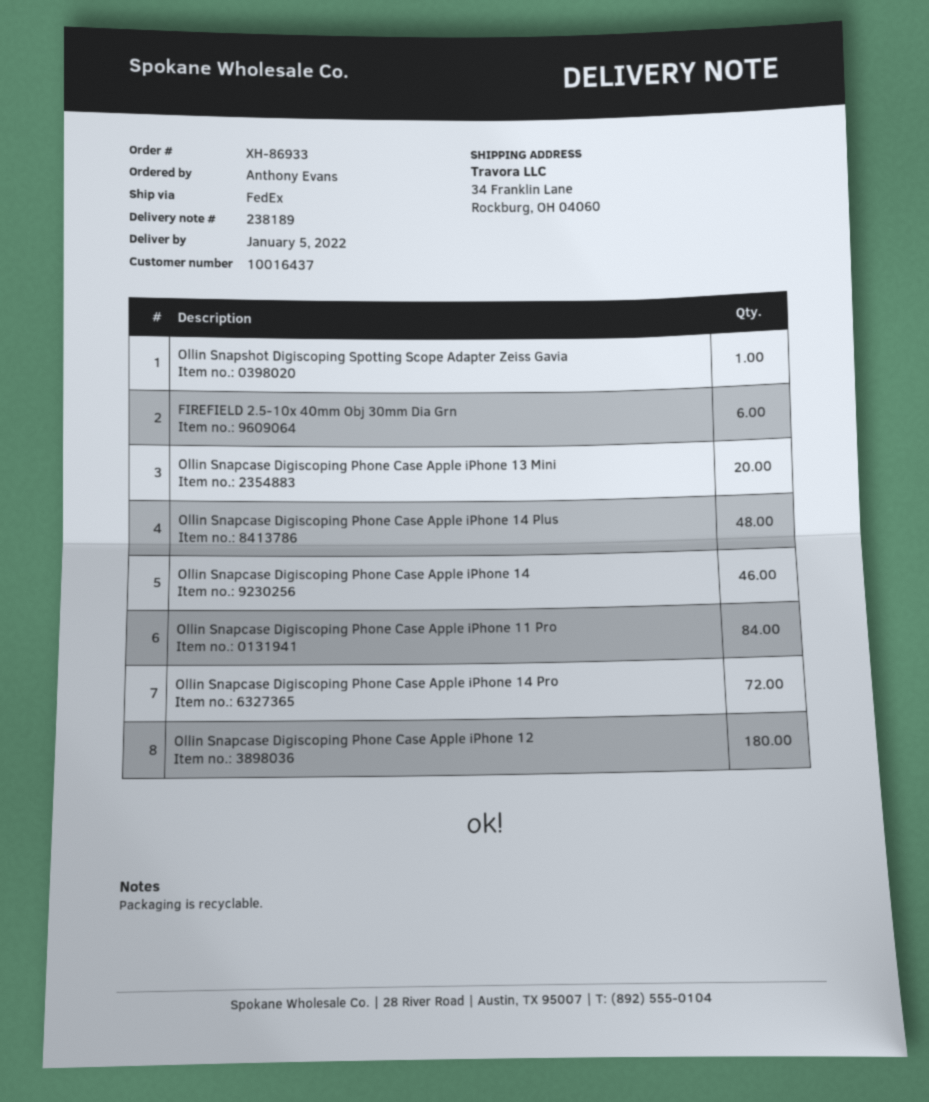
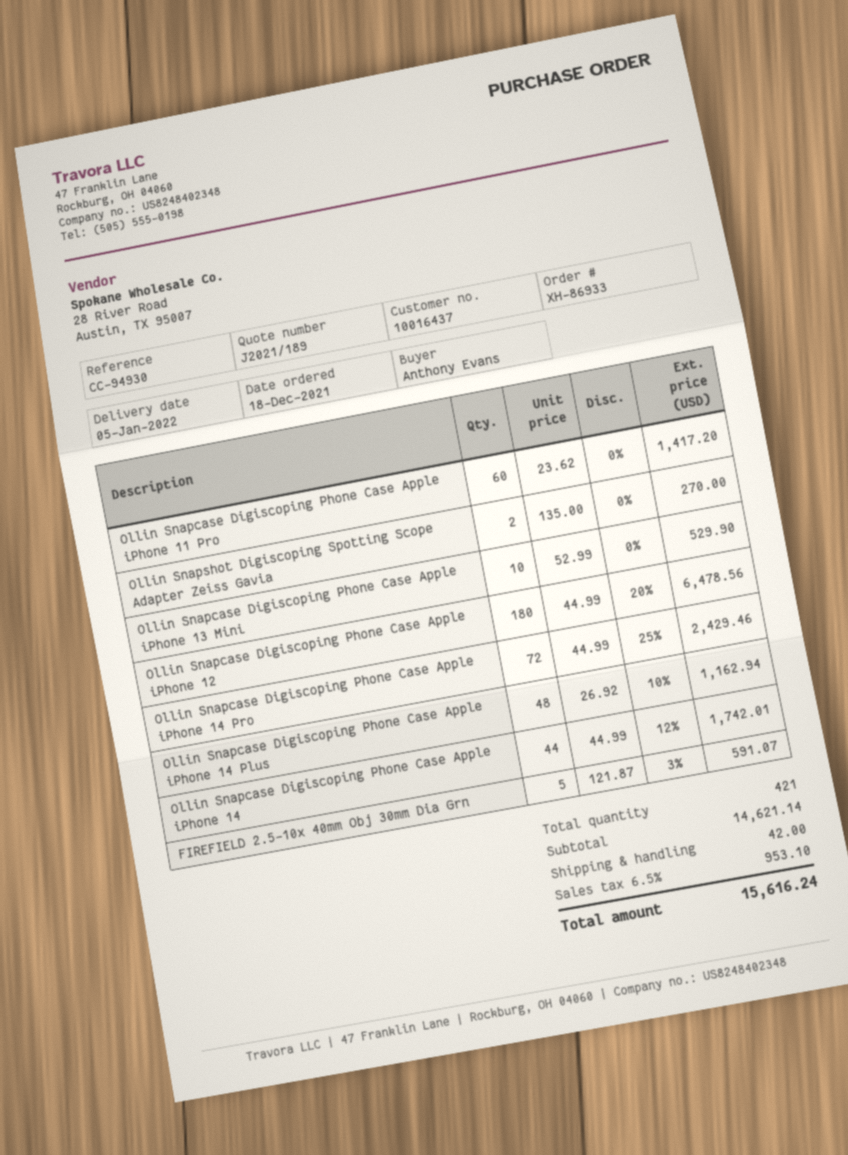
Ollin Snapshot Digiscoping Spotting Scope Adapter Zeiss Gavia: 1 -> 2
FIREFIELD 2.5-10x 40mm Obj 30mm Dia Grn: 6 -> 5
Ollin Snapcase Digiscoping Phone Case Apple iPhone 13 Mini: 20 -> 10
Ollin Snapcase Digiscoping Phone Case Apple iPhone 14: 46 -> 44
Ollin Snapcase Digiscoping Phone Case Apple iPhone 11 Pro: 84 -> 60

